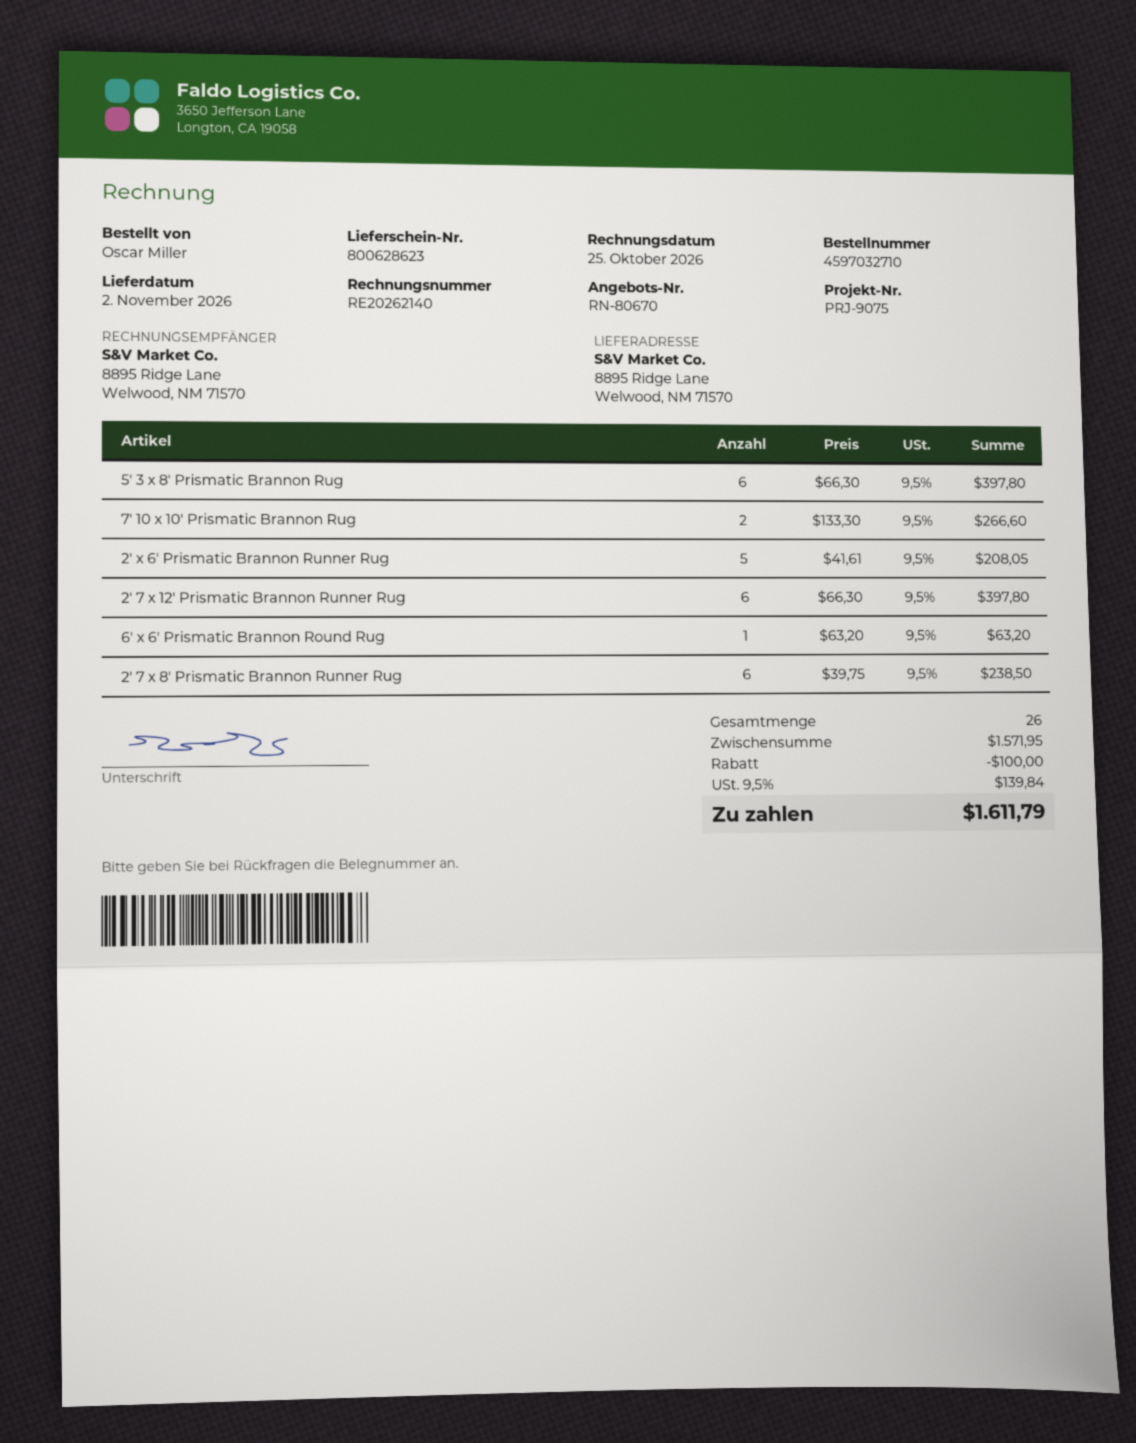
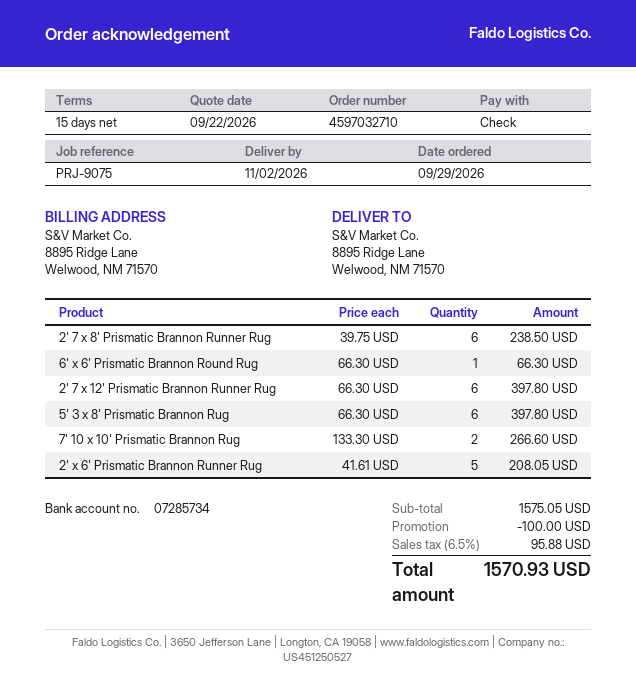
6' x 6' Prismatic Brannon Round Rug: 1 x 63.20 = 63.20 -> 1 x 66.30 = 66.30
subtotal: 1571.95 -> 1575.05
tax: 9.5% = 139.84 -> 6.5% = 95.88
total: 1611.79 -> 1570.93

